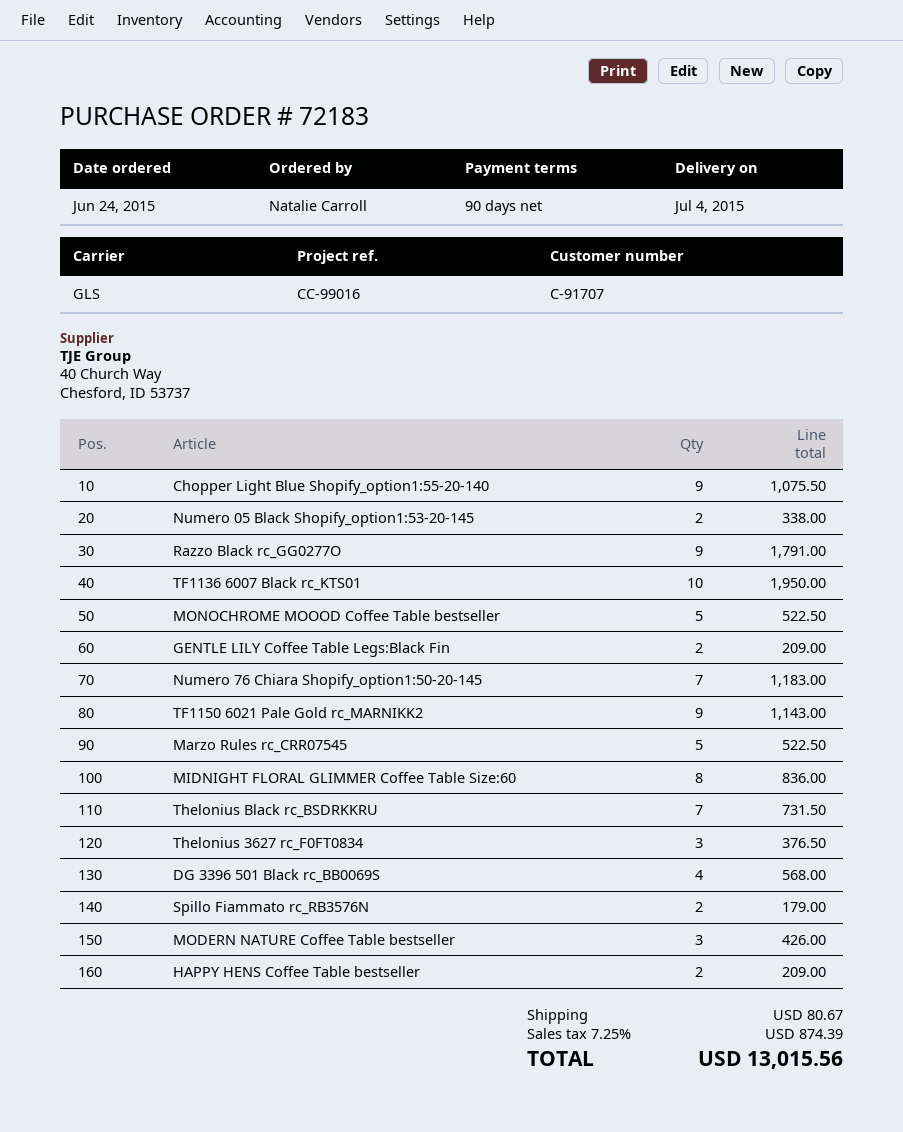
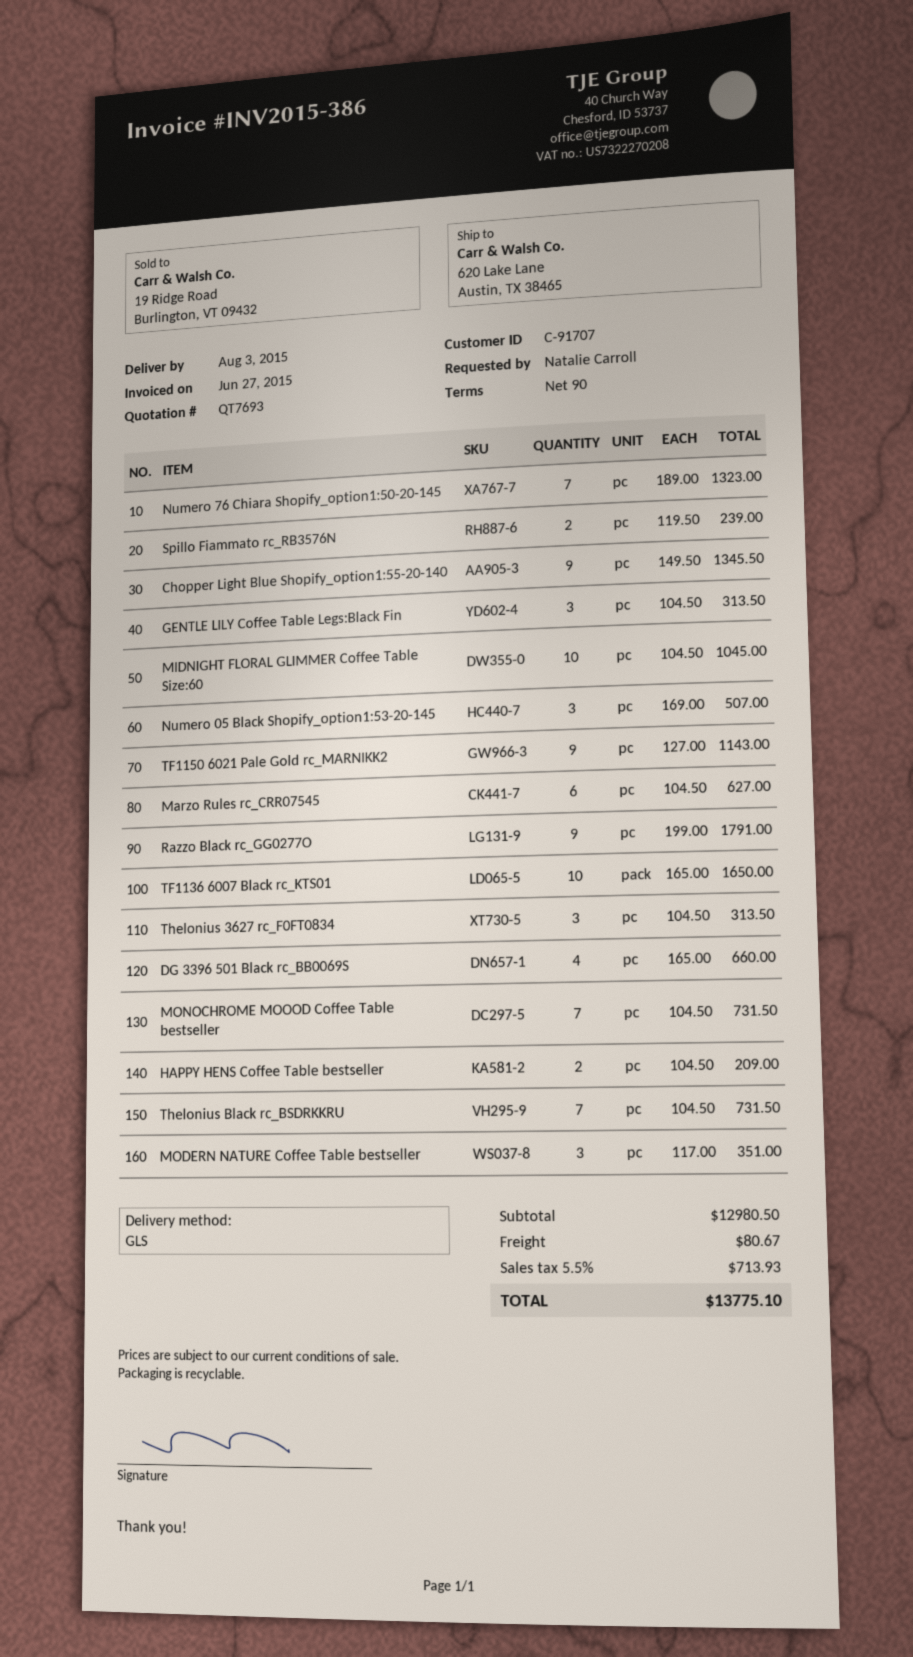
delivery date: 2015-07-04 -> 2015-08-03
Chopper Light Blue Shopify_option1:55-20-140: 9 for 1075.50 -> 9 for 1345.50
Numero 05 Black Shopify_option1:53-20-145: 2 for 338.00 -> 3 for 507.00
TF1136 6007 Black rc_KTS01: 10 for 1950.00 -> 10 for 1650.00
MONOCHROME MOOOD Coffee Table bestseller: 5 for 522.50 -> 7 for 731.50
GENTLE LILY Coffee Table Legs:Black Fin: 2 for 209.00 -> 3 for 313.50
Numero 76 Chiara Shopify_option1:50-20-145: 7 for 1183.00 -> 7 for 1323.00
Marzo Rules rc_CRR07545: 5 for 522.50 -> 6 for 627.00
MIDNIGHT FLORAL GLIMMER Coffee Table Size:60: 8 for 836.00 -> 10 for 1045.00
Thelonius 3627 rc_F0FT0834: 3 for 376.50 -> 3 for 313.50
DG 3396 501 Black rc_BB0069S: 4 for 568.00 -> 4 for 660.00
Spillo Fiammato rc_RB3576N: 2 for 179.00 -> 2 for 239.00
MODERN NATURE Coffee Table bestseller: 3 for 426.00 -> 3 for 351.00
tax: 7.25% = 874.39 -> 5.5% = 713.93
total: 13015.56 -> 13775.10

